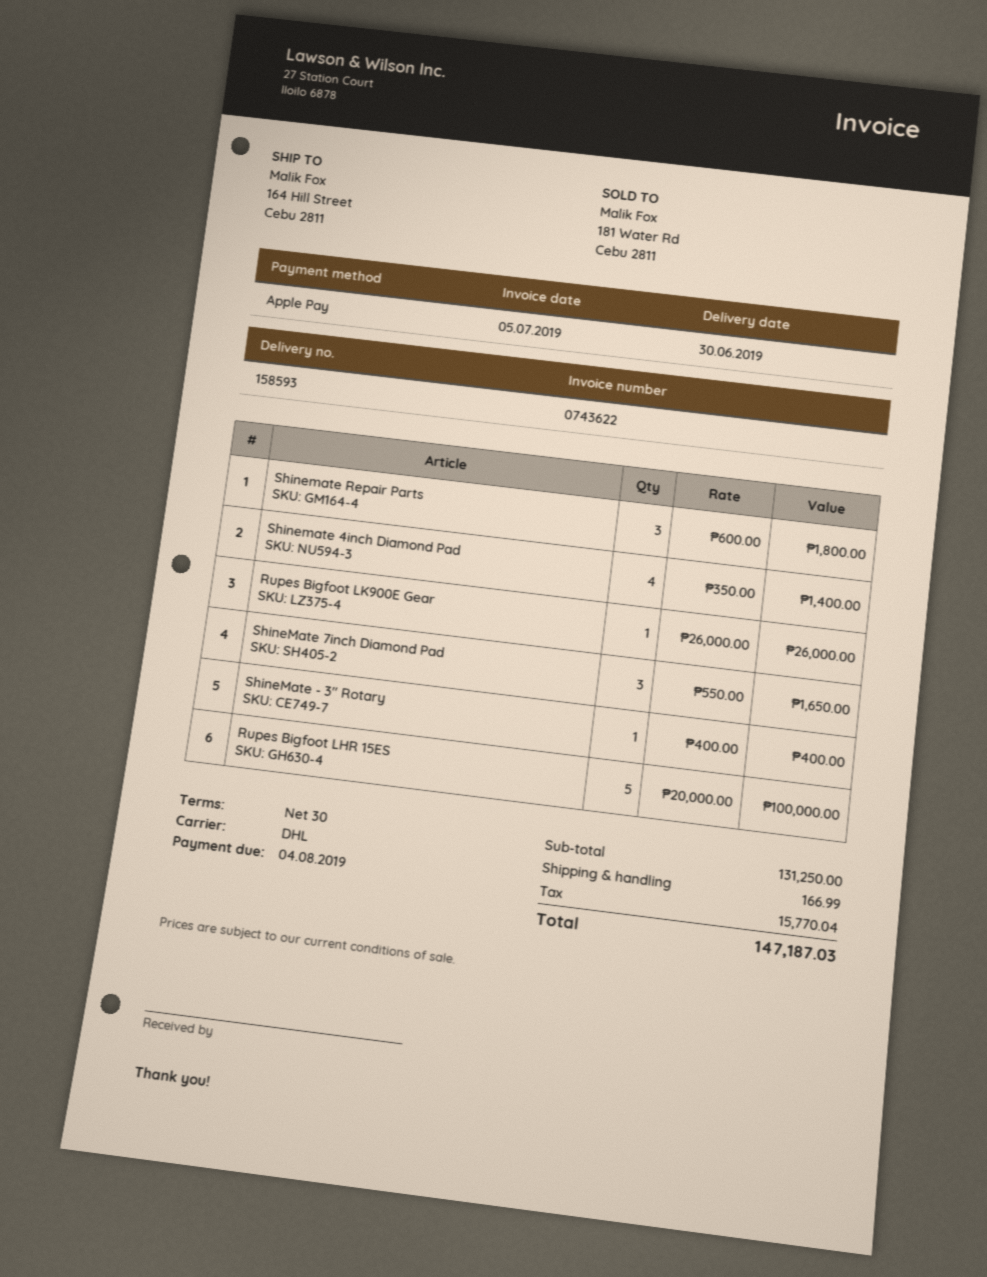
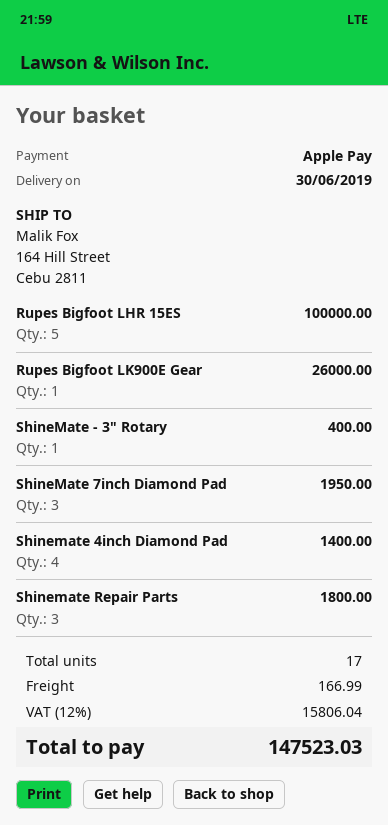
ShineMate 7inch Diamond Pad: 3 for 1650.00 -> 3 for 1950.00
tax: 15770.04 -> 15806.04
total: 147187.03 -> 147523.03

